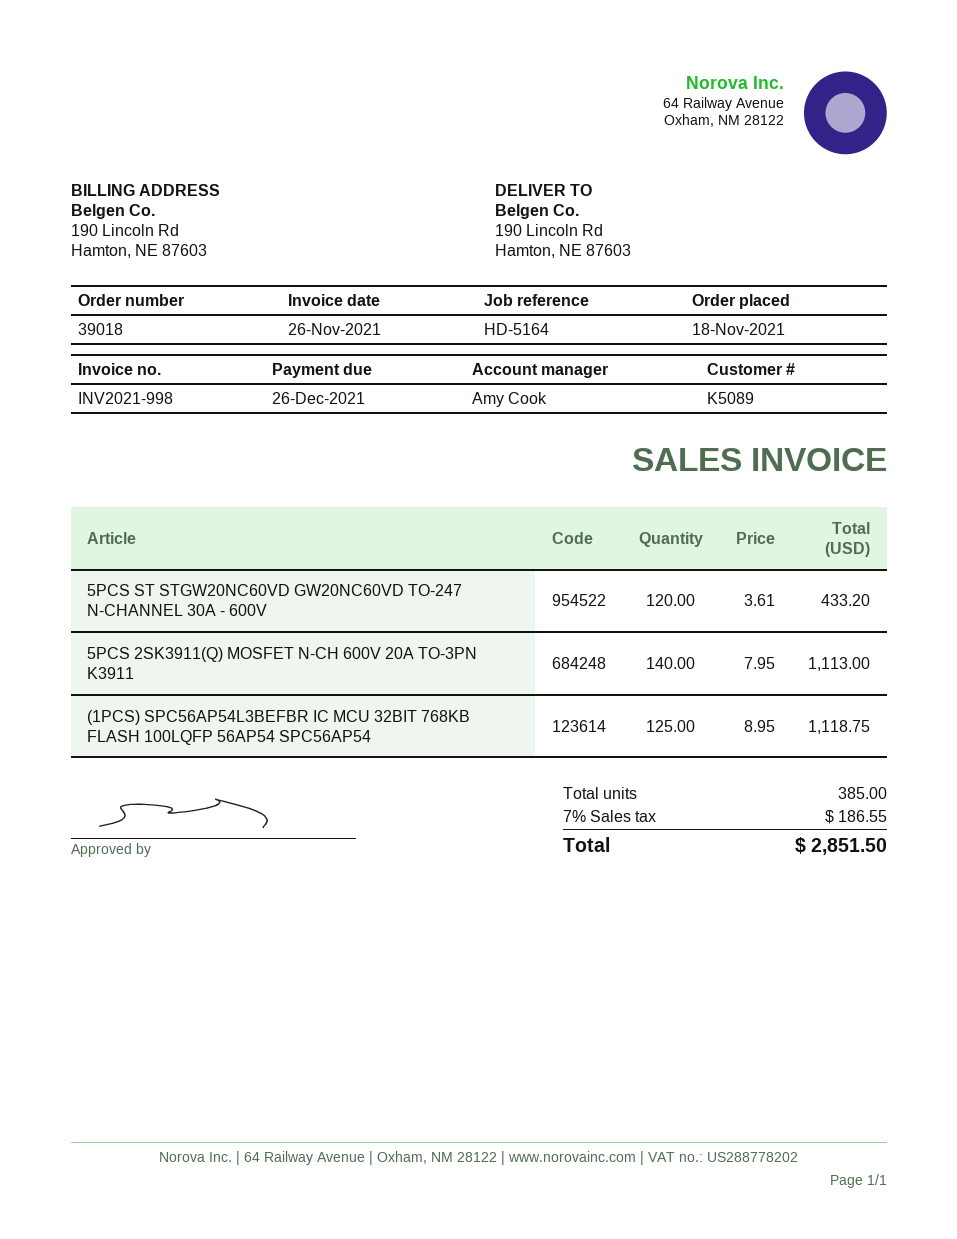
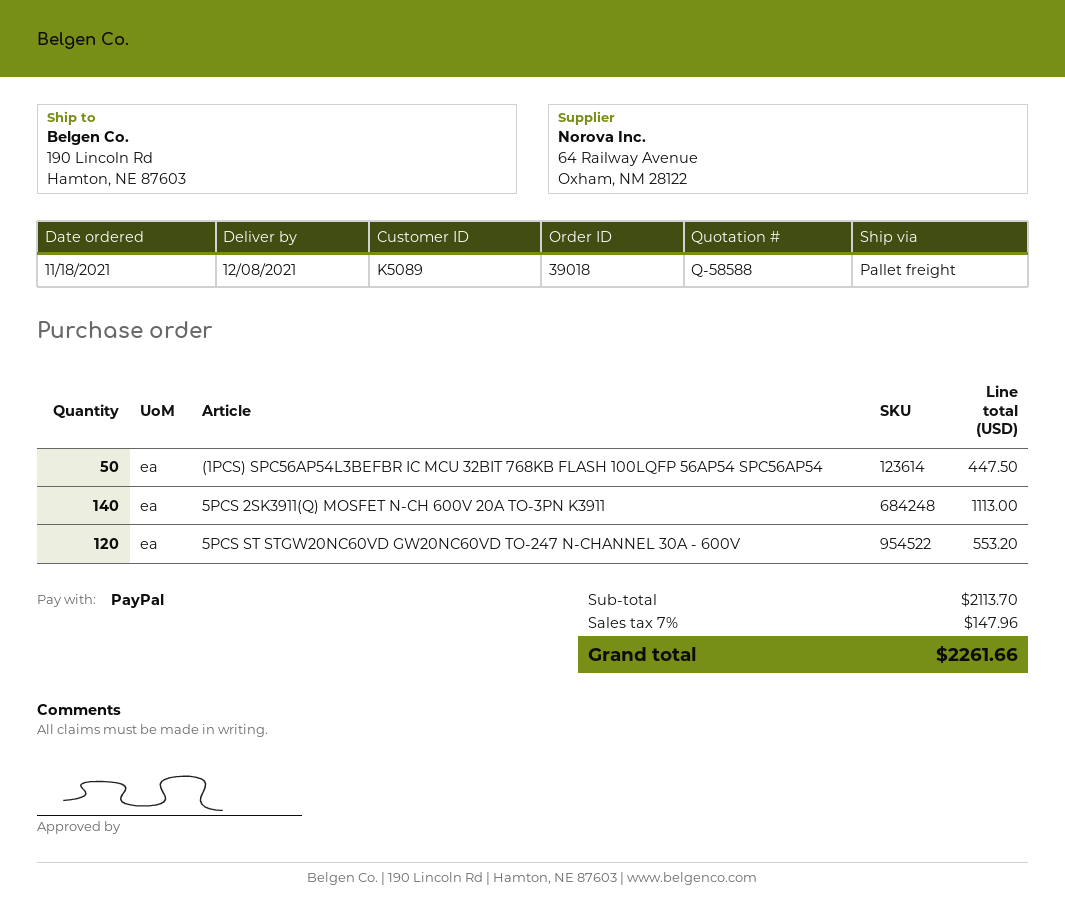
5PCS ST STGW20NC60VD GW20NC60VD TO-247 N-CHANNEL 30A - 600V: 120 for 433.20 -> 120 for 553.20
(1PCS) SPC56AP54L3BEFBR IC MCU 32BIT 768KB FLASH 100LQFP 56AP54 SPC56AP54: 125 for 1118.75 -> 50 for 447.50
tax: 7% = 186.55 -> 7% = 147.96
total: 2851.50 -> 2261.66

